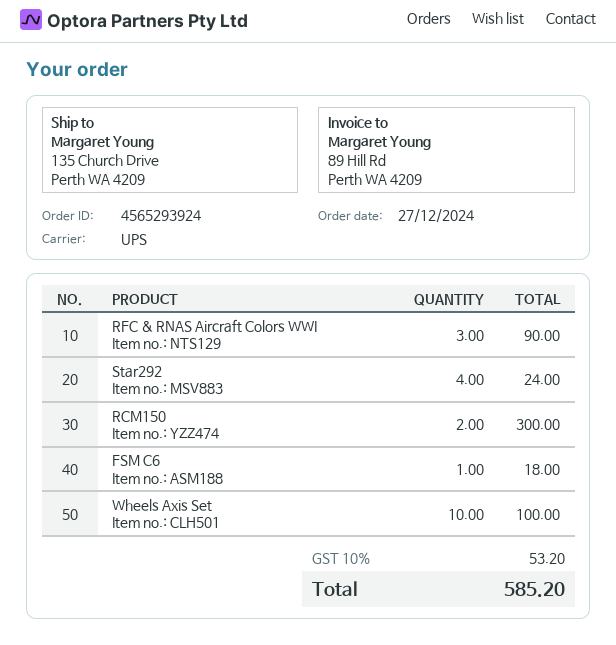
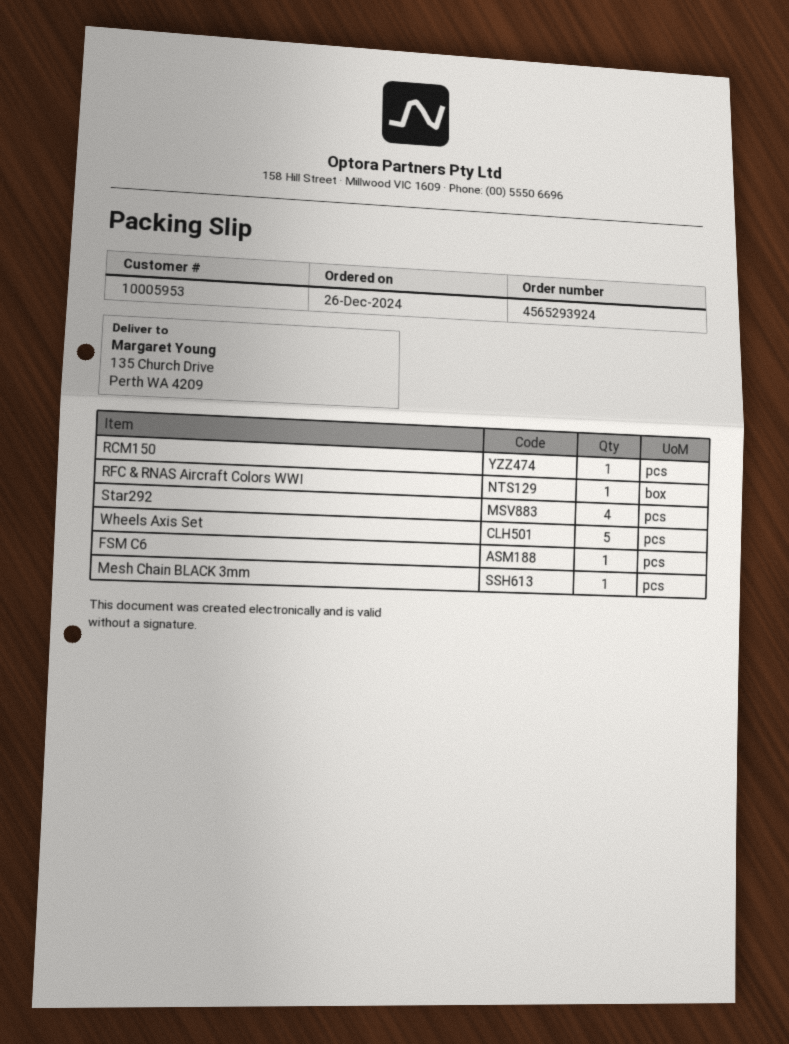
order date: 2024-12-27 -> 2024-12-26
RFC & RNAS Aircraft Colors WWI: 3 -> 1
RCM150: 2 -> 1
Wheels Axis Set: 10 -> 5
Mesh Chain BLACK 3mm: none -> 1

